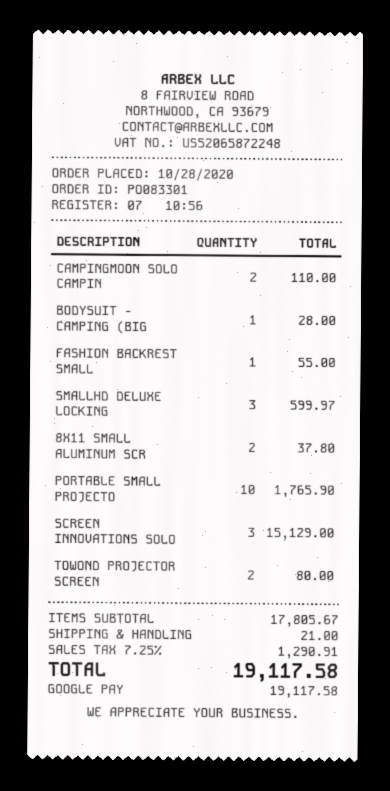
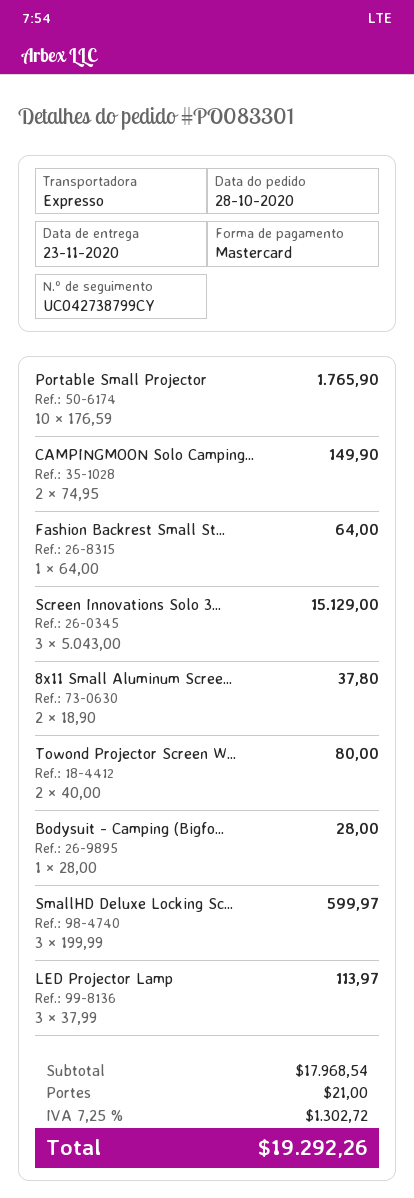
payment method: Google Pay -> Mastercard
CAMPINGMOON SOLO CAMPIN: 2 for 110.00 -> 2 for 149.90
FASHION BACKREST SMALL: 1 for 55.00 -> 1 for 64.00
LED Projector Lamp: none -> 3 for 113.97
subtotal: 17805.67 -> 17968.54
tax: 7.25% = 1290.91 -> 7.25% = 1302.72
total: 19117.58 -> 19292.26

